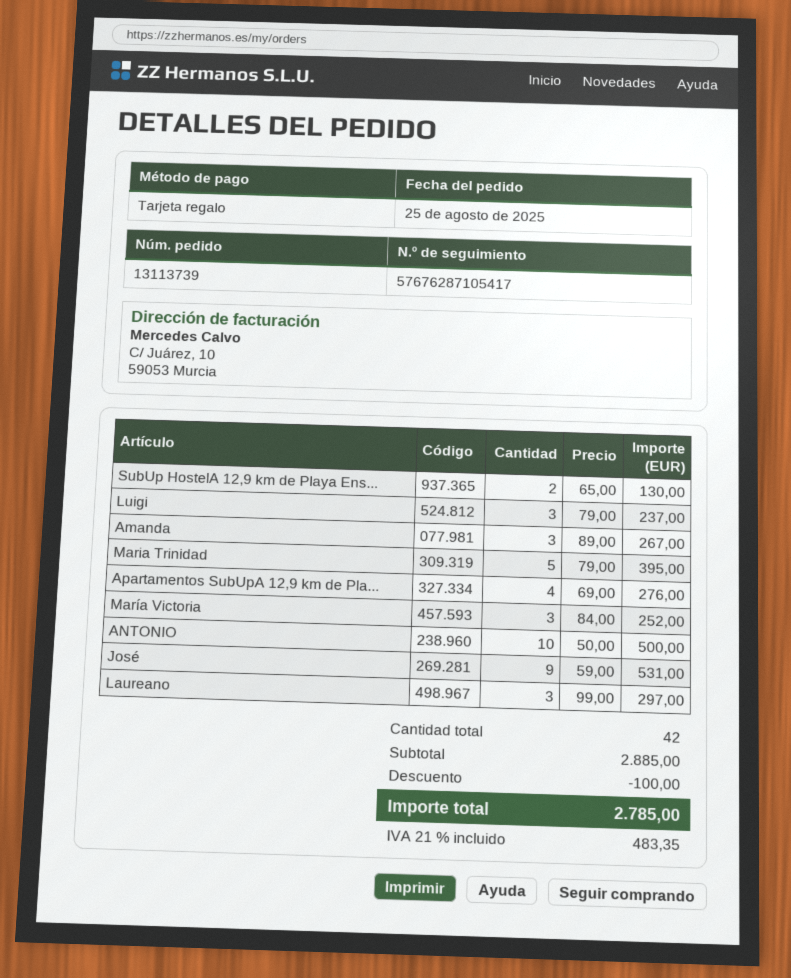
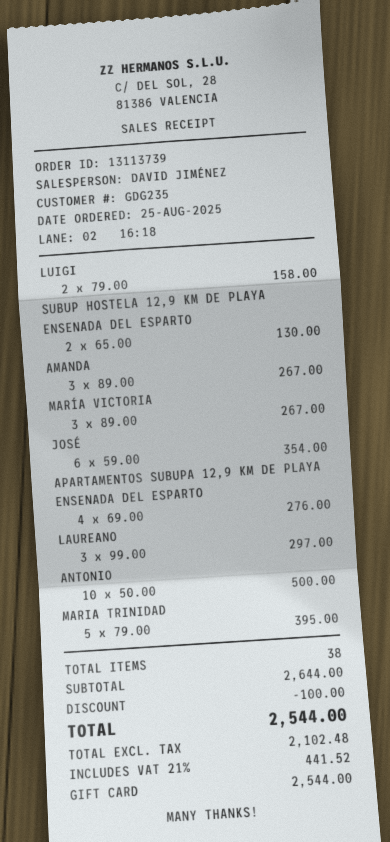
Luigi: 3 x 79.00 = 237.00 -> 2 x 79.00 = 158.00
María Victoria: 3 x 84.00 = 252.00 -> 3 x 89.00 = 267.00
José: 9 x 59.00 = 531.00 -> 6 x 59.00 = 354.00
total quantity: 42 -> 38
subtotal: 2885.00 -> 2644.00
tax: 21% = 483.35 -> 21% = 441.52
total: 2785.00 -> 2544.00

